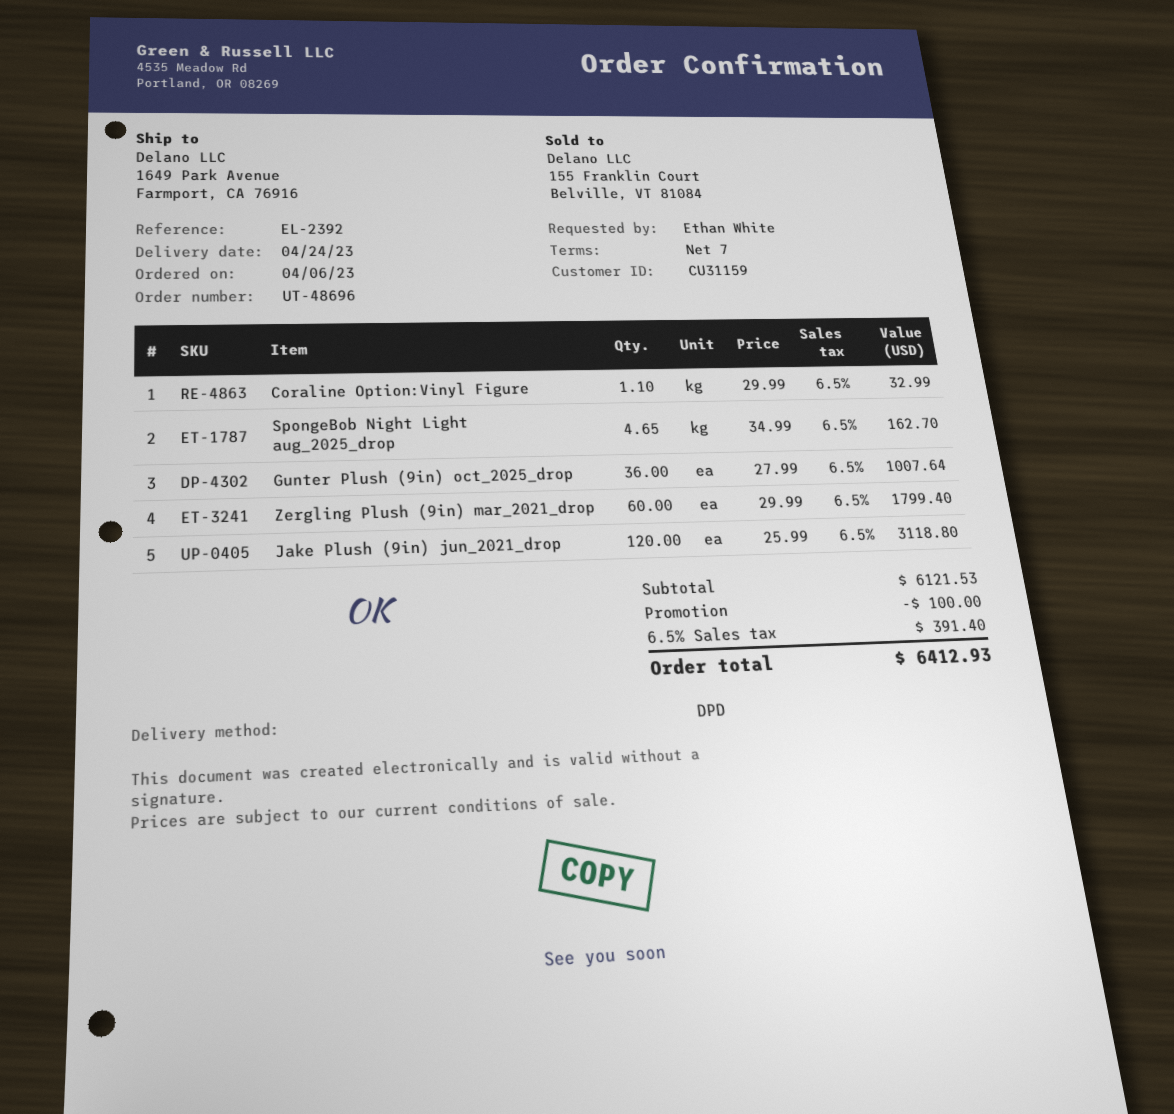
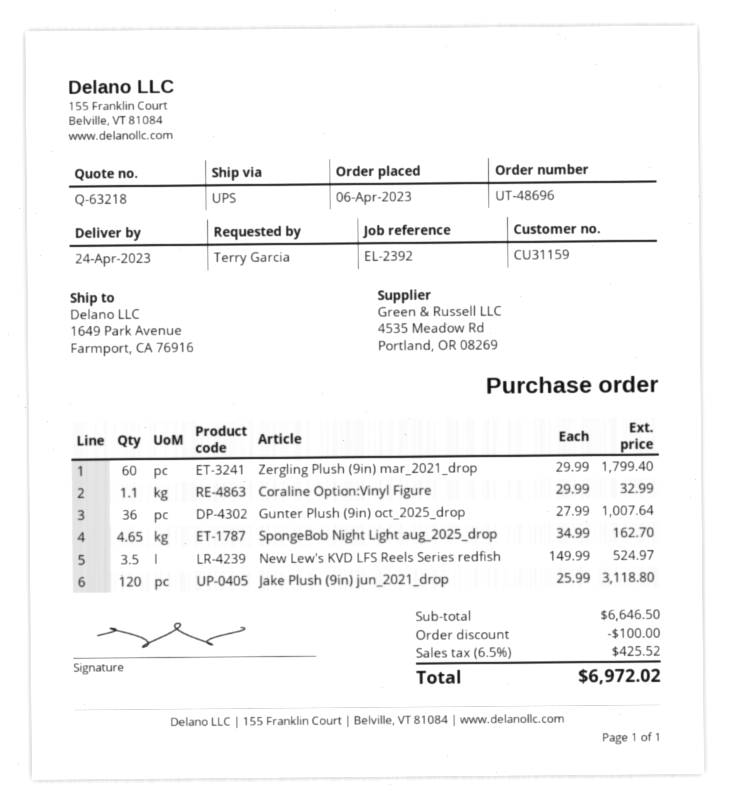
ordered by: Ethan White -> Terry Garcia
shipping method: DPD -> UPS
New Lew's KVD LFS Reels Series redfish: none -> 3.5 x 149.99 = 524.97
subtotal: 6121.53 -> 6646.50
tax: 6.5% = 391.40 -> 6.5% = 425.52
total: 6412.93 -> 6972.02

